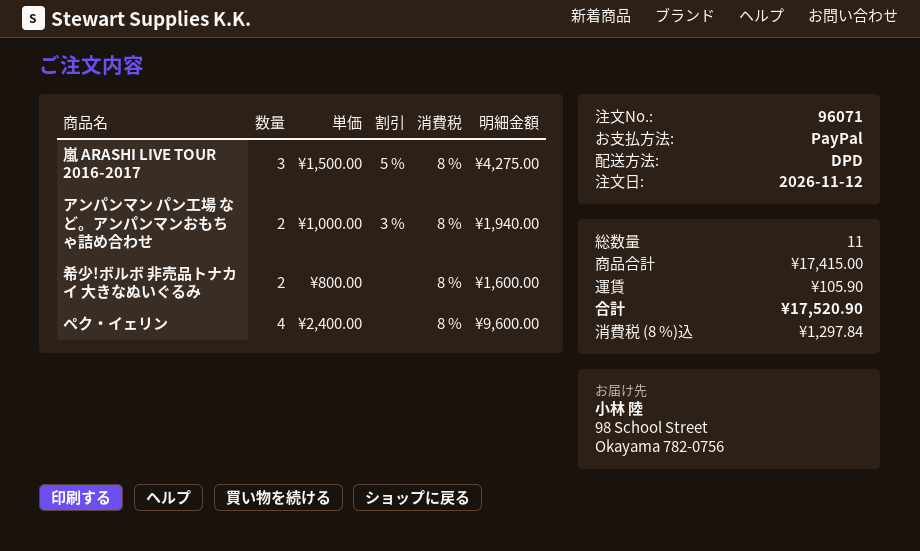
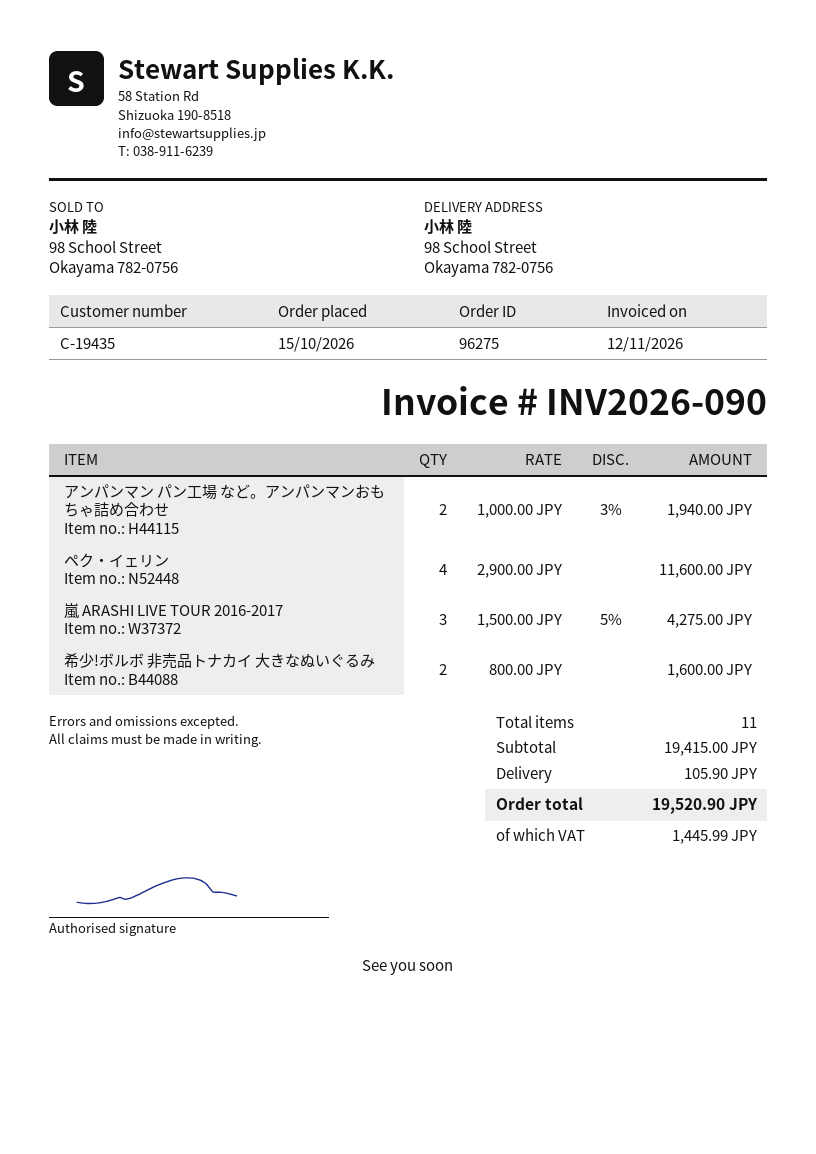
order number: 96071 -> 96275
order date: 2026-11-12 -> 2026-10-15
ペク・イェリン: 4 x 2400.00 = 9600.00 -> 4 x 2900.00 = 11600.00
subtotal: 17415.00 -> 19415.00
tax: 1297.84 -> 1445.99
total: 17520.90 -> 19520.90

